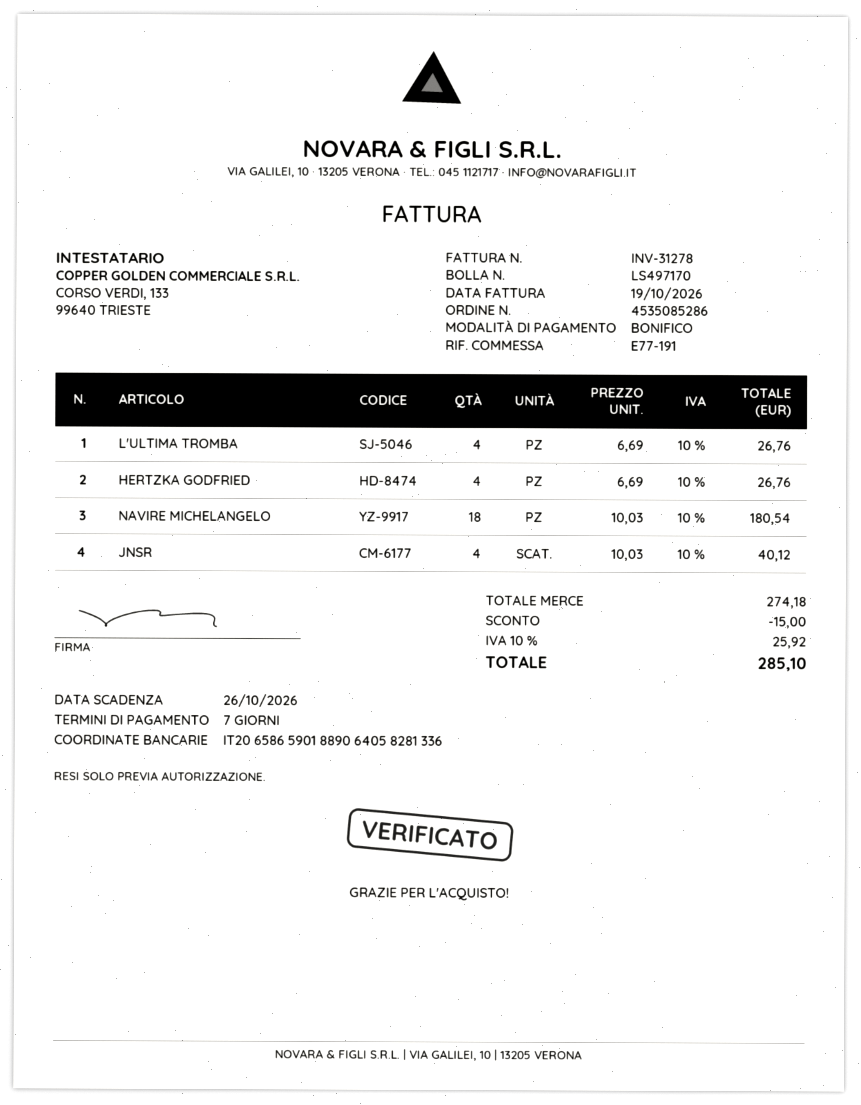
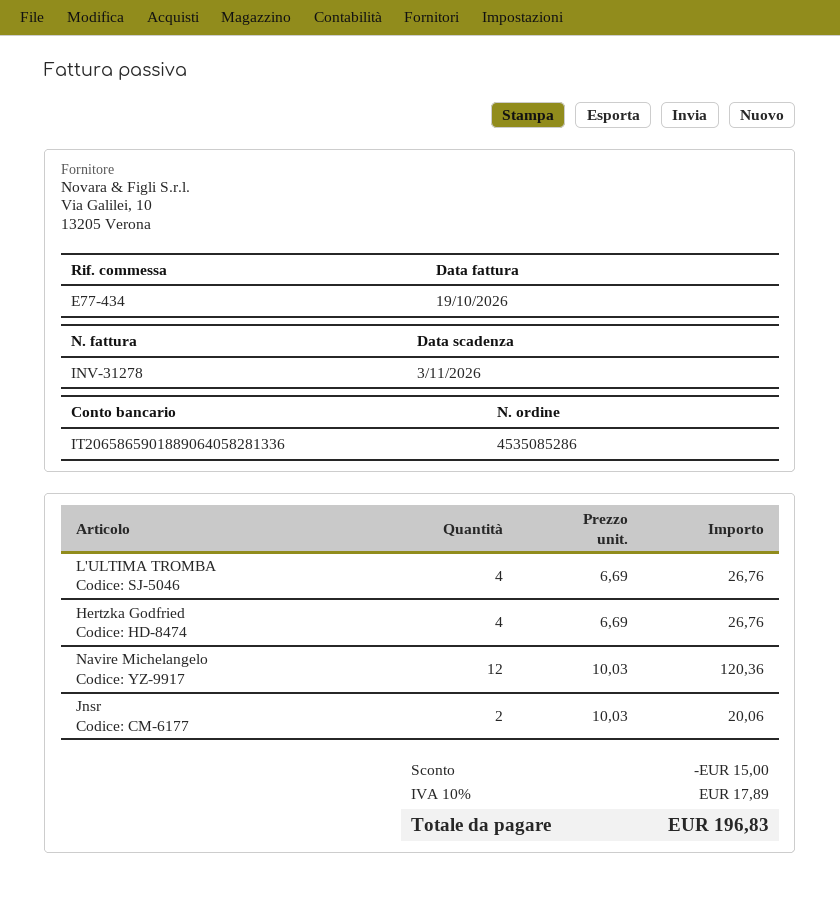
due date: 2026-10-26 -> 2026-11-03
reference: E77-191 -> E77-434
NAVIRE MICHELANGELO: 18 x 10.03 = 180.54 -> 12 x 10.03 = 120.36
JNSR: 4 x 10.03 = 40.12 -> 2 x 10.03 = 20.06
tax: 10% = 25.92 -> 10% = 17.89
total: 285.10 -> 196.83

